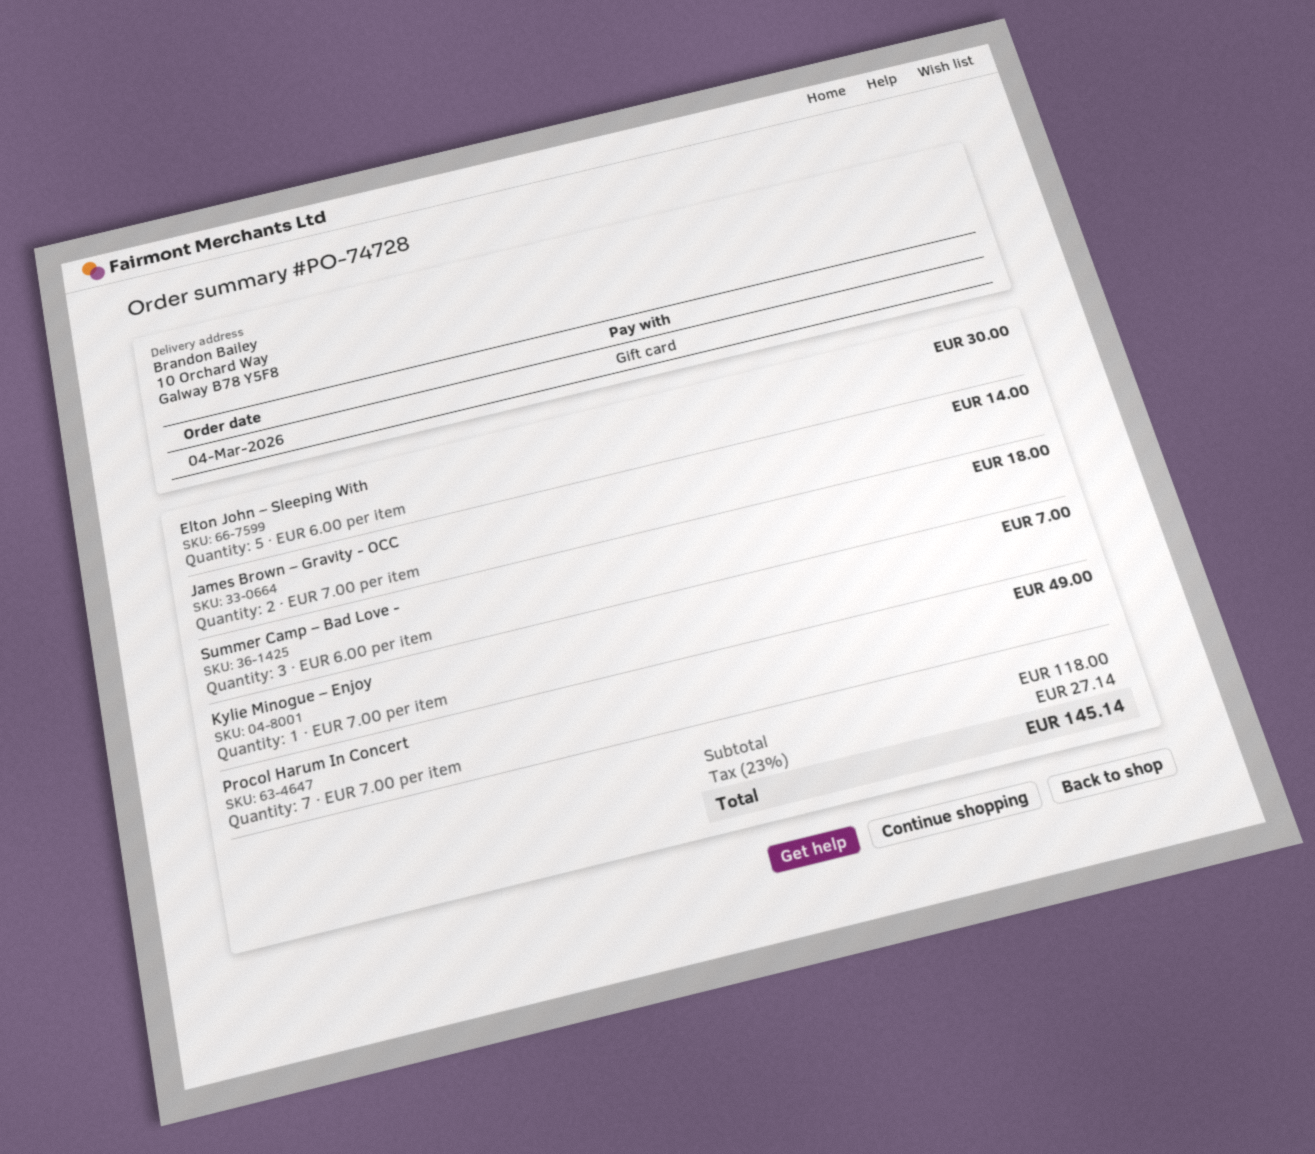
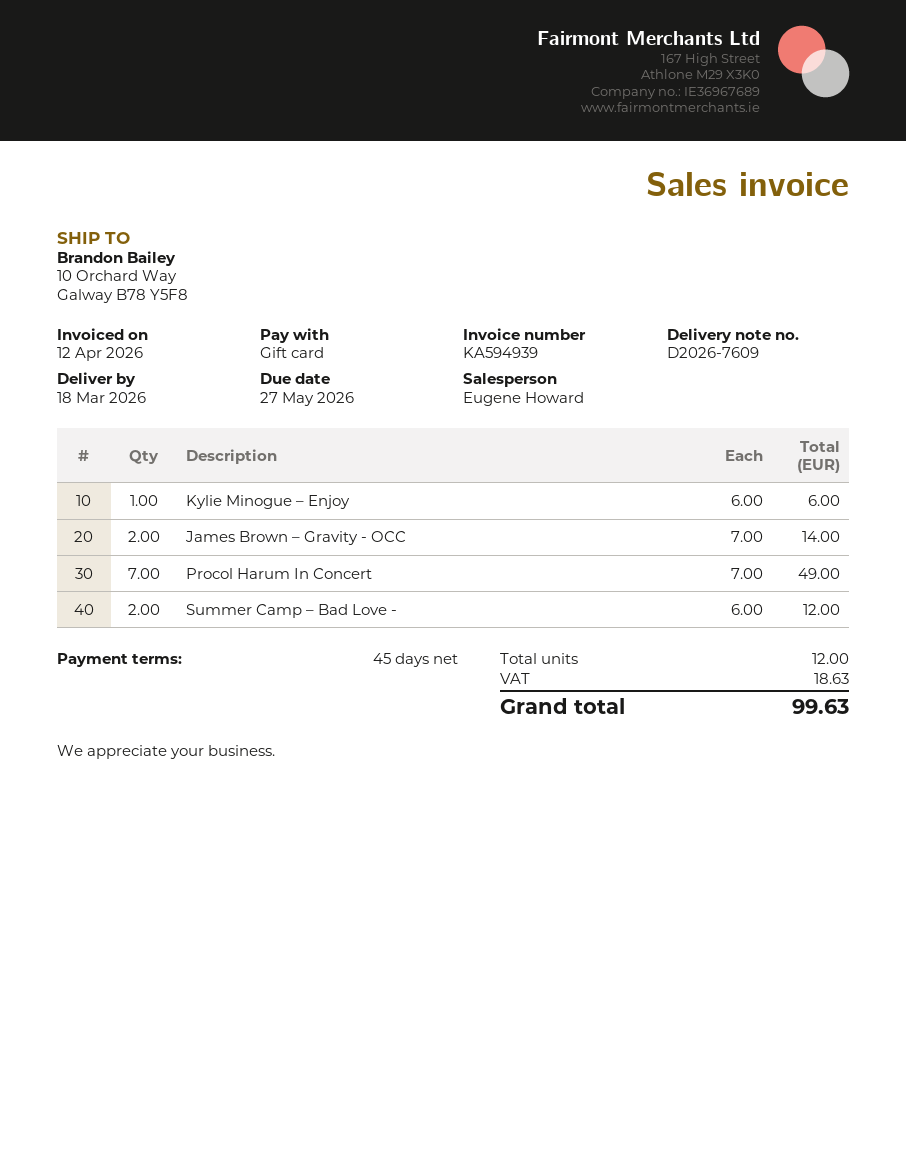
Elton John – Sleeping With: 5 x 6.00 = 30.00 -> none
Summer Camp – Bad Love -: 3 x 6.00 = 18.00 -> 2 x 6.00 = 12.00
Kylie Minogue – Enjoy: 1 x 7.00 = 7.00 -> 1 x 6.00 = 6.00
tax: 27.14 -> 18.63
total: 145.14 -> 99.63

